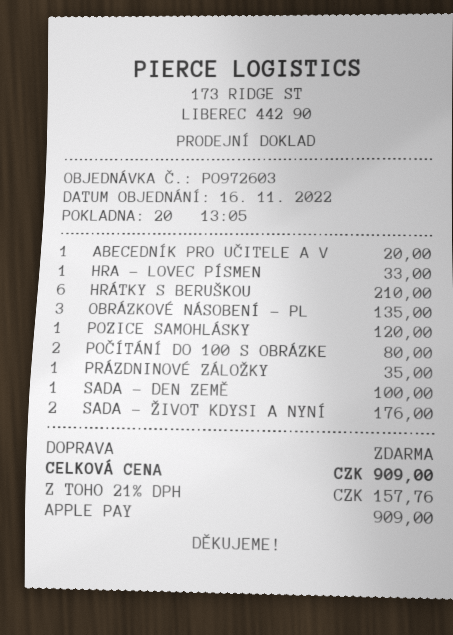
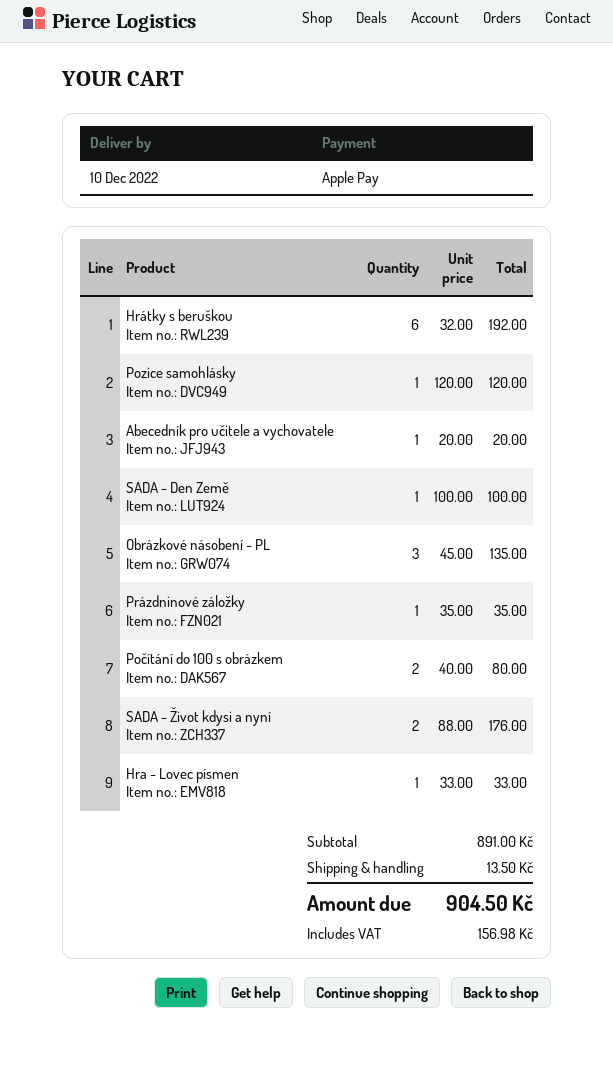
HRÁTKY S BERUŠKOU: 6 for 210.00 -> 6 for 192.00
shipping: 0.00 -> 13.50
tax: 157.76 -> 156.98
total: 909.00 -> 904.50

